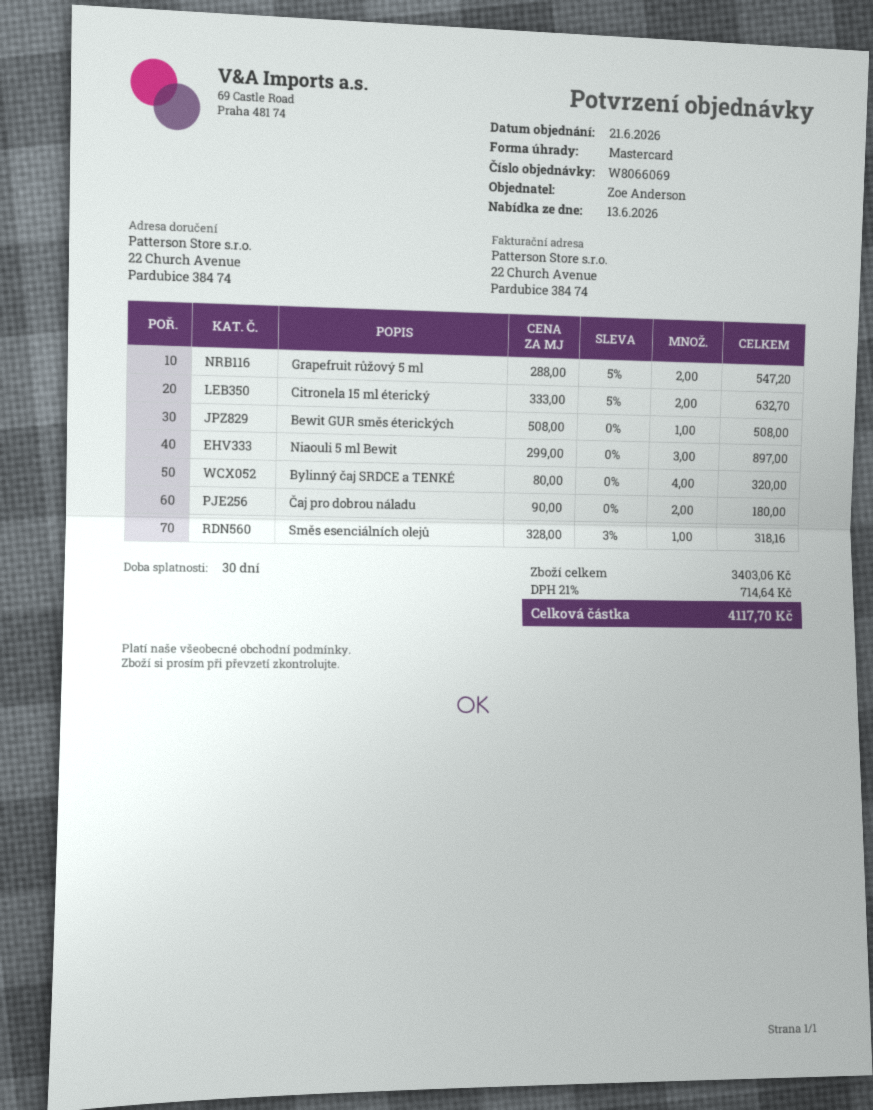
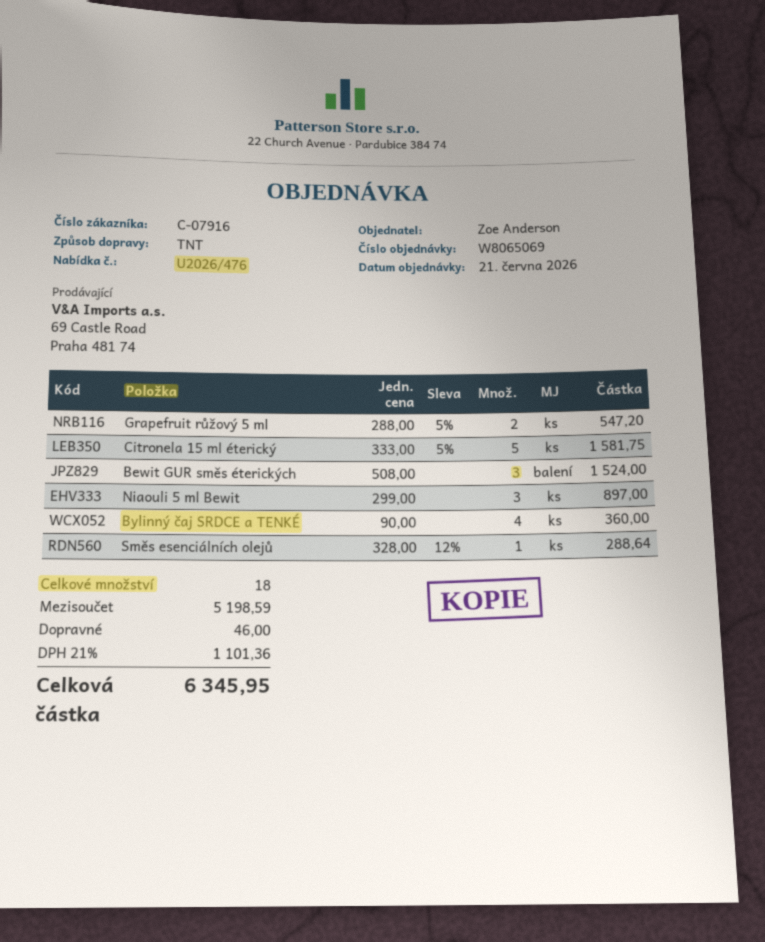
order number: W8066069 -> W8065069
Citronela 15 ml éterický: 2 x 333.00 - 5% = 632.70 -> 5 x 333.00 - 5% = 1581.75
Bewit GUR směs éterických: 1 x 508.00 = 508.00 -> 3 x 508.00 = 1524.00
Bylinný čaj SRDCE a TENKÉ: 4 x 80.00 = 320.00 -> 4 x 90.00 = 360.00
Čaj pro dobrou náladu: 2 x 90.00 = 180.00 -> none
Směs esenciálních olejů: 1 x 328.00 - 3% = 318.16 -> 1 x 328.00 - 12% = 288.64
subtotal: 3403.06 -> 5198.59
shipping: none -> 46.00
tax: 21% = 714.64 -> 21% = 1101.36
total: 4117.70 -> 6345.95

